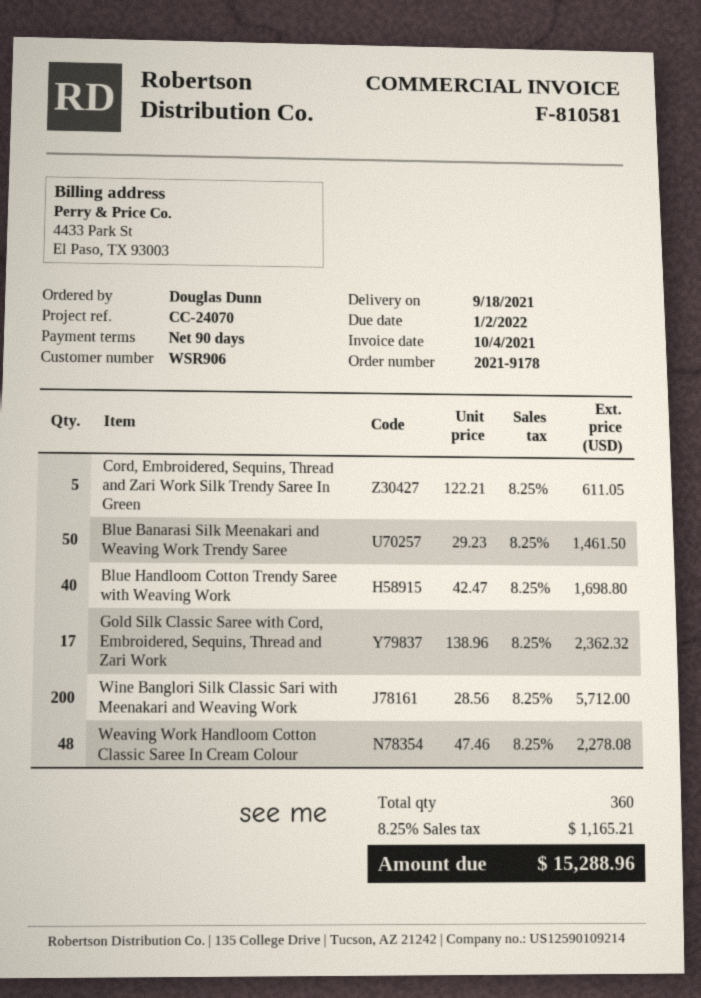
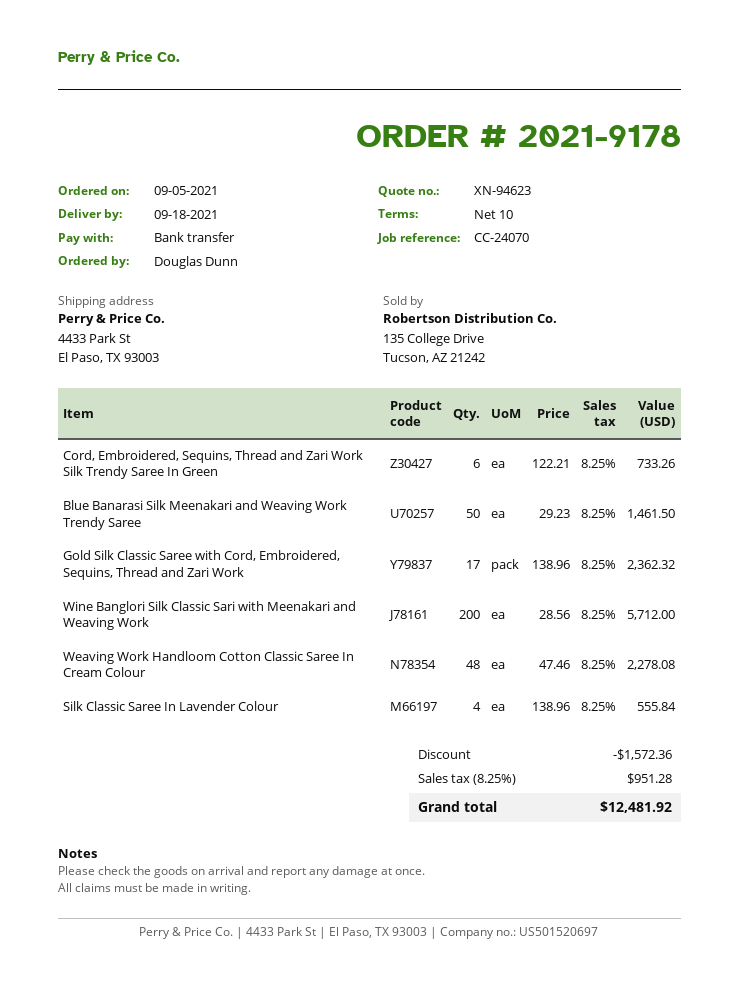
payment terms: 90 days -> 10 days
Cord, Embroidered, Sequins, Thread and Zari Work Silk Trendy Saree In Green: 5 x 122.21 = 611.05 -> 6 x 122.21 = 733.26
Blue Handloom Cotton Trendy Saree with Weaving Work: 40 x 42.47 = 1698.80 -> none
Silk Classic Saree In Lavender Colour: none -> 4 x 138.96 = 555.84
discount: none -> 1572.36
tax: 8.25% = 1165.21 -> 8.25% = 951.28
total: 15288.96 -> 12481.92

